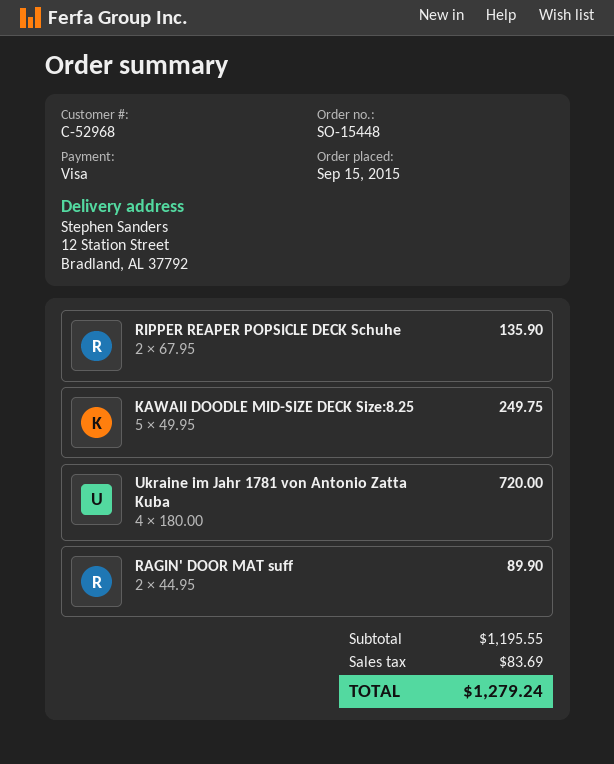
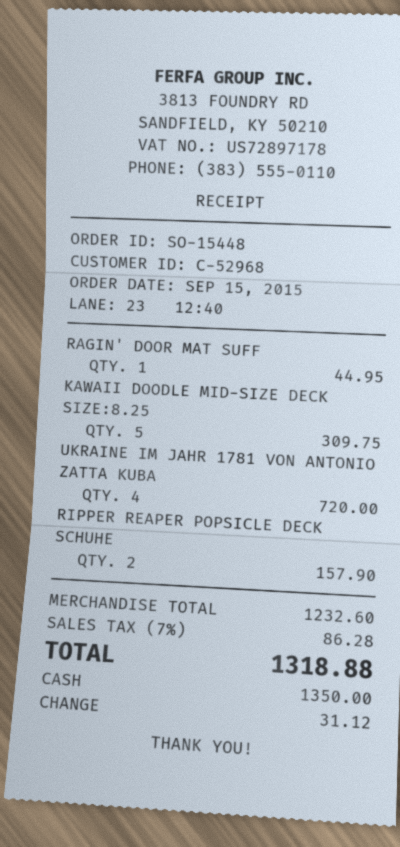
payment method: Visa -> cash
RIPPER REAPER POPSICLE DECK Schuhe: 2 for 135.90 -> 2 for 157.90
KAWAII DOODLE MID-SIZE DECK Size:8.25: 5 for 249.75 -> 5 for 309.75
RAGIN' DOOR MAT suff: 2 for 89.90 -> 1 for 44.95
subtotal: 1195.55 -> 1232.60
tax: 83.69 -> 86.28
total: 1279.24 -> 1318.88

